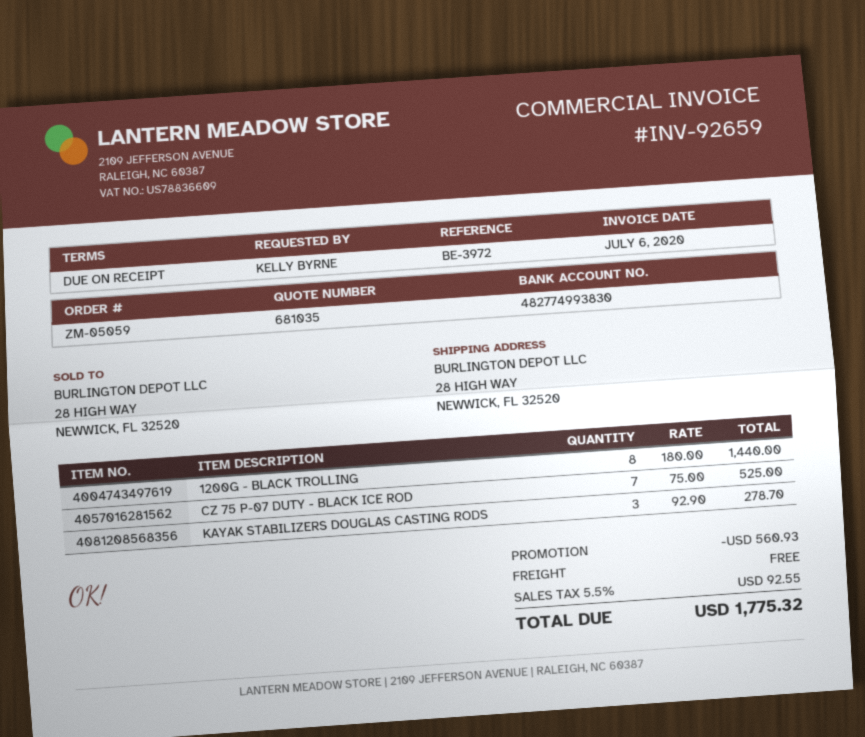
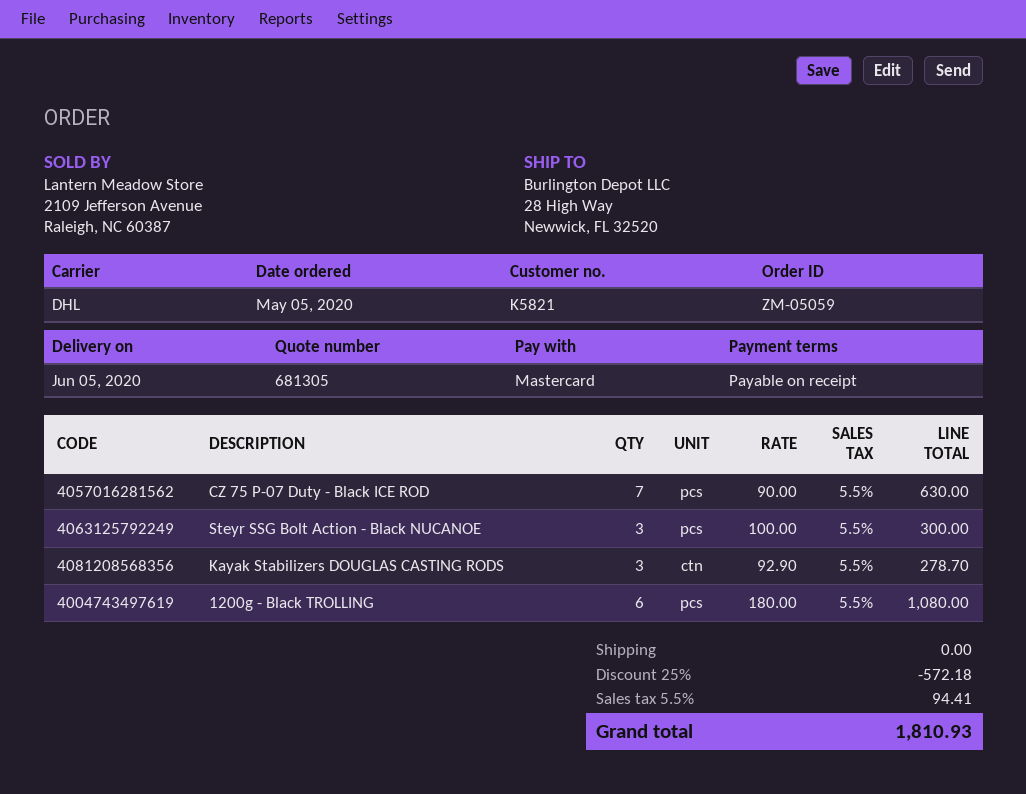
quote number: 681035 -> 681305
1200G - BLACK TROLLING: 8 x 180.00 = 1440.00 -> 6 x 180.00 = 1080.00
CZ 75 P-07 DUTY - BLACK ICE ROD: 7 x 75.00 = 525.00 -> 7 x 90.00 = 630.00
Steyr SSG Bolt Action - Black NUCANOE: none -> 3 x 100.00 = 300.00
discount: 560.93 -> 572.18
tax: 5.5% = 92.55 -> 5.5% = 94.41
total: 1775.32 -> 1810.93

